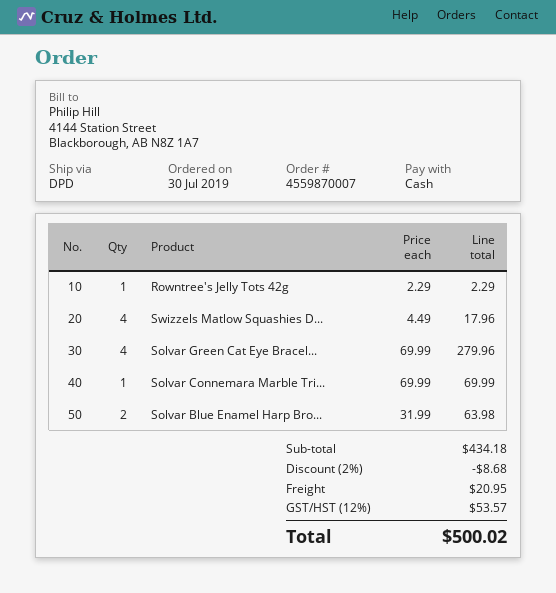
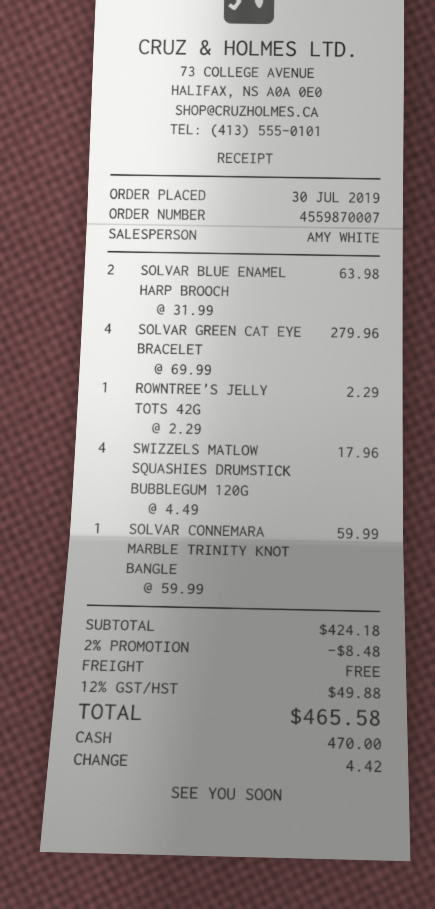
Solvar Connemara Marble Tri...: 1 x 69.99 = 69.99 -> 1 x 59.99 = 59.99
subtotal: 434.18 -> 424.18
discount: 2% = 8.68 -> 2% = 8.48
shipping: 20.95 -> 0.00
tax: 12% = 53.57 -> 12% = 49.88
total: 500.02 -> 465.58

